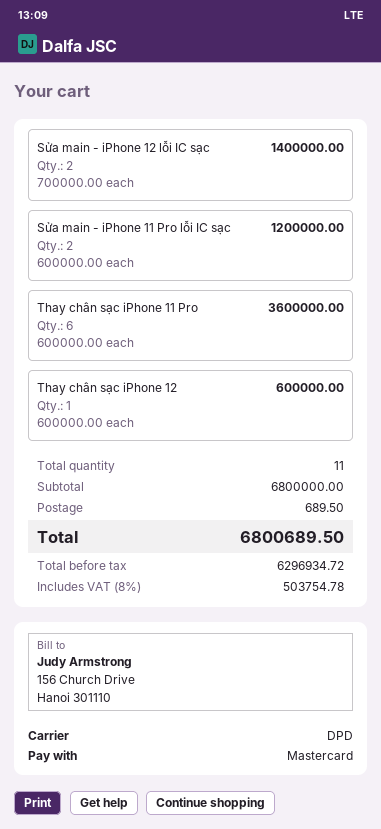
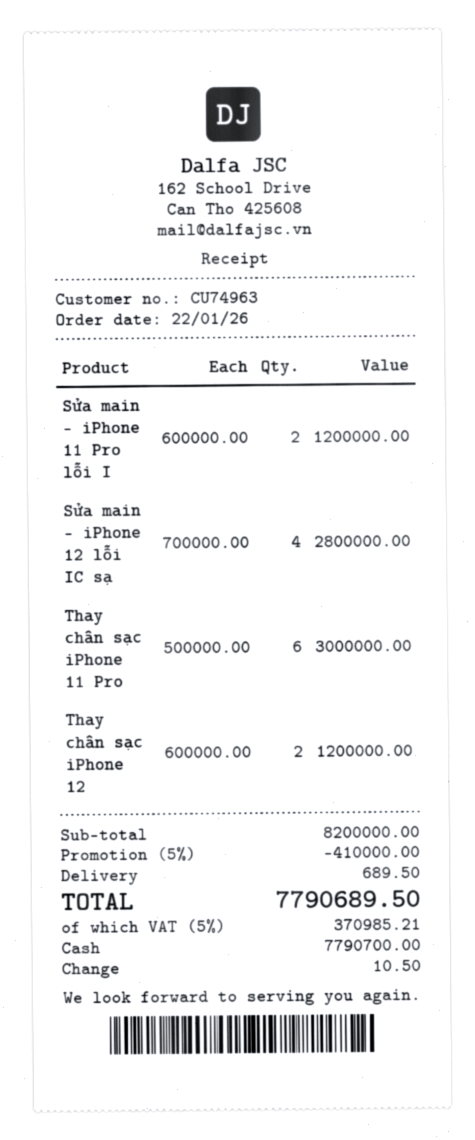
payment method: Mastercard -> cash
Sửa main - iPhone 12 lỗi IC sạc: 2 x 700000.00 = 1400000.00 -> 4 x 700000.00 = 2800000.00
Thay chân sạc iPhone 11 Pro: 6 x 600000.00 = 3600000.00 -> 6 x 500000.00 = 3000000.00
Thay chân sạc iPhone 12: 1 x 600000.00 = 600000.00 -> 2 x 600000.00 = 1200000.00
subtotal: 6800000.00 -> 8200000.00
discount: none -> 5% = 410000.00
tax: 8% = 503754.78 -> 5% = 370985.21
total: 6800689.50 -> 7790689.50

